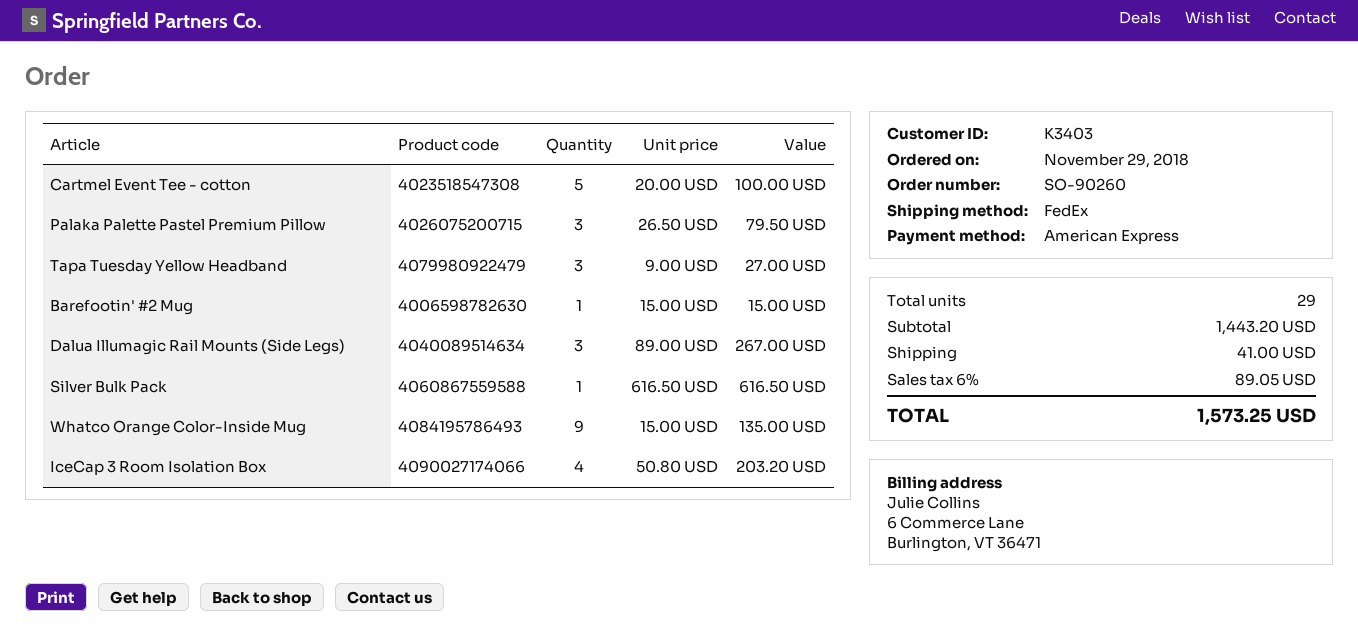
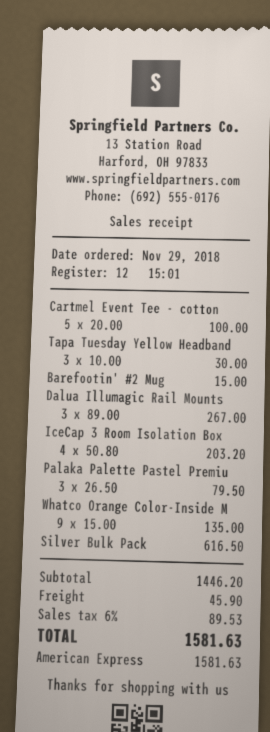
Tapa Tuesday Yellow Headband: 3 x 9.00 = 27.00 -> 3 x 10.00 = 30.00
subtotal: 1443.20 -> 1446.20
shipping: 41.00 -> 45.90
tax: 6% = 89.05 -> 6% = 89.53
total: 1573.25 -> 1581.63

